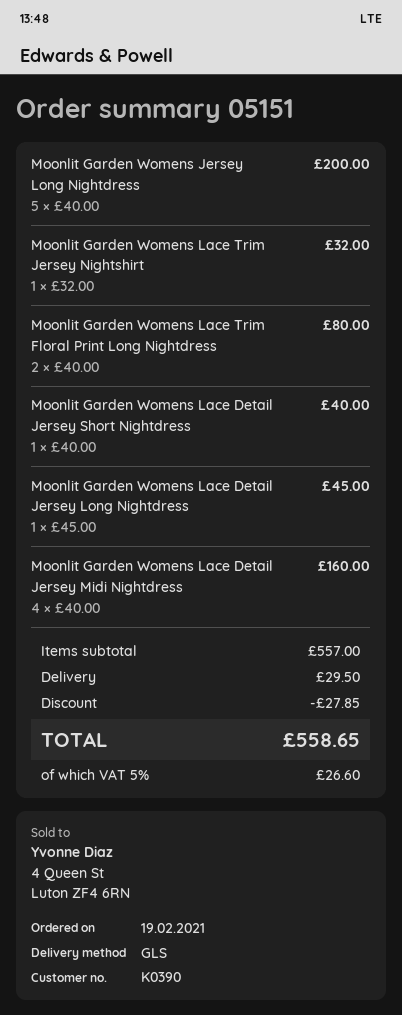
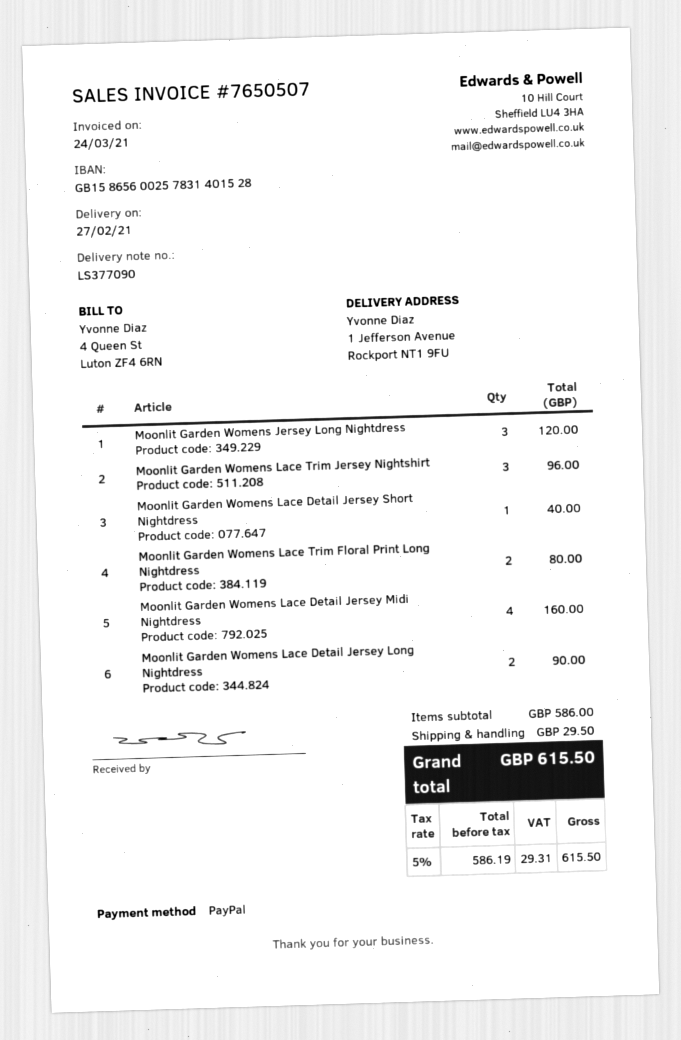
Moonlit Garden Womens Jersey Long Nightdress: 5 for 200.00 -> 3 for 120.00
Moonlit Garden Womens Lace Trim Jersey Nightshirt: 1 for 32.00 -> 3 for 96.00
Moonlit Garden Womens Lace Detail Jersey Long Nightdress: 1 for 45.00 -> 2 for 90.00
subtotal: 557.00 -> 586.00
discount: 27.85 -> none
tax: 5% = 26.60 -> 5% = 29.31
total: 558.65 -> 615.50

